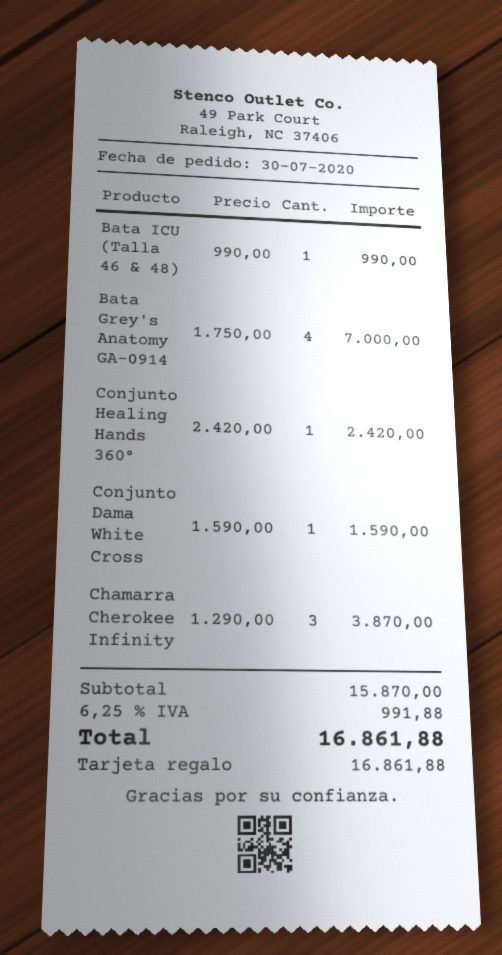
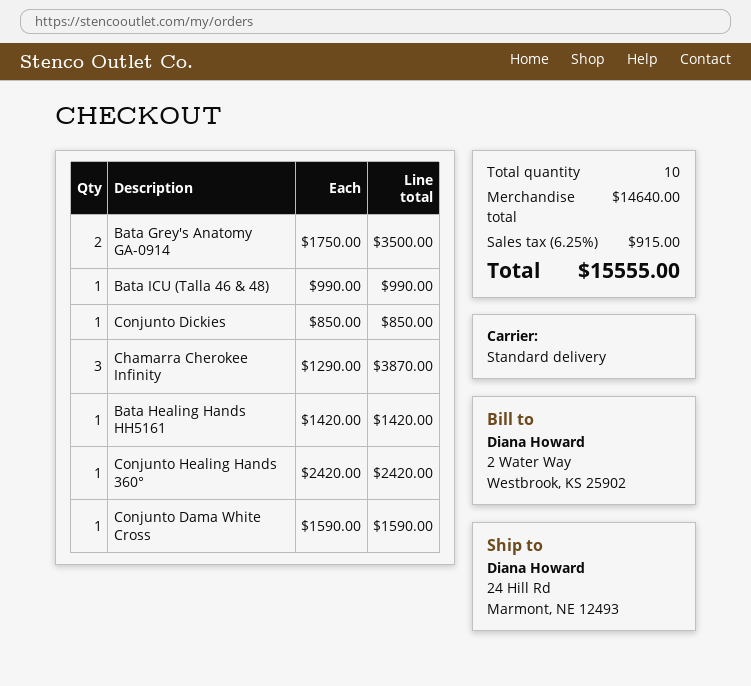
Bata Grey's Anatomy GA-0914: 4 x 1750.00 = 7000.00 -> 2 x 1750.00 = 3500.00
Conjunto Dickies: none -> 1 x 850.00 = 850.00
Bata Healing Hands HH5161: none -> 1 x 1420.00 = 1420.00
subtotal: 15870.00 -> 14640.00
tax: 6.25% = 991.88 -> 6.25% = 915.00
total: 16861.88 -> 15555.00

